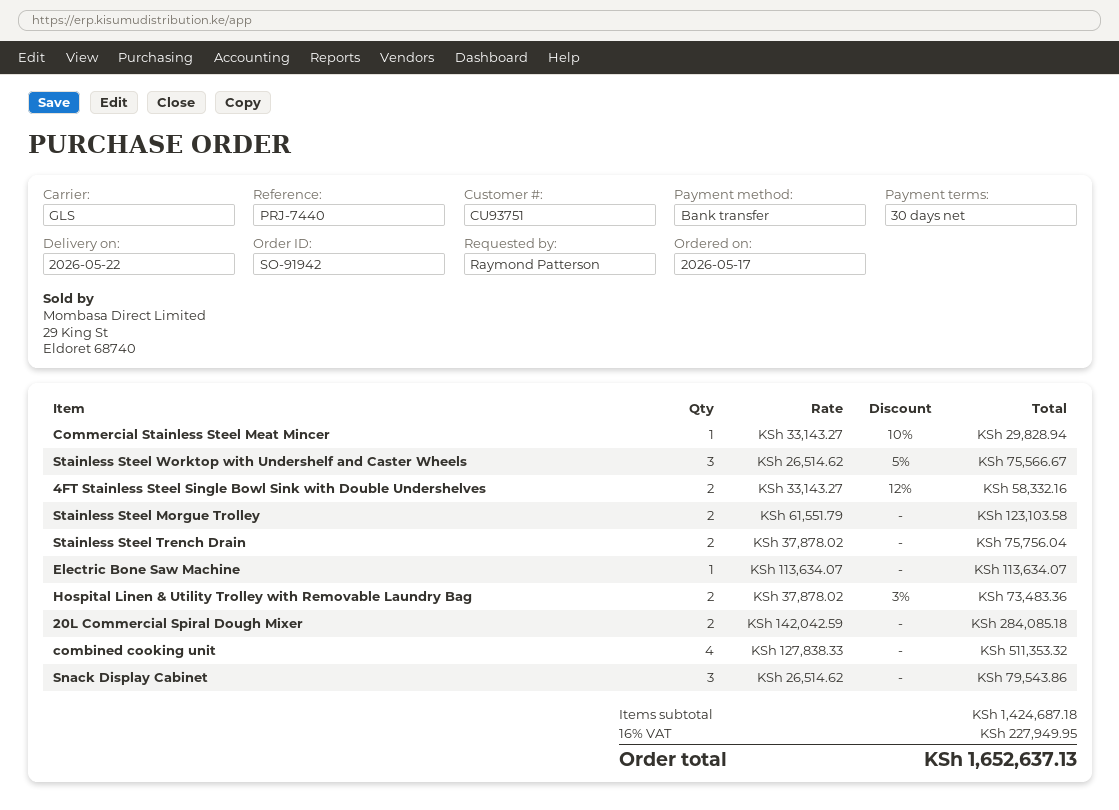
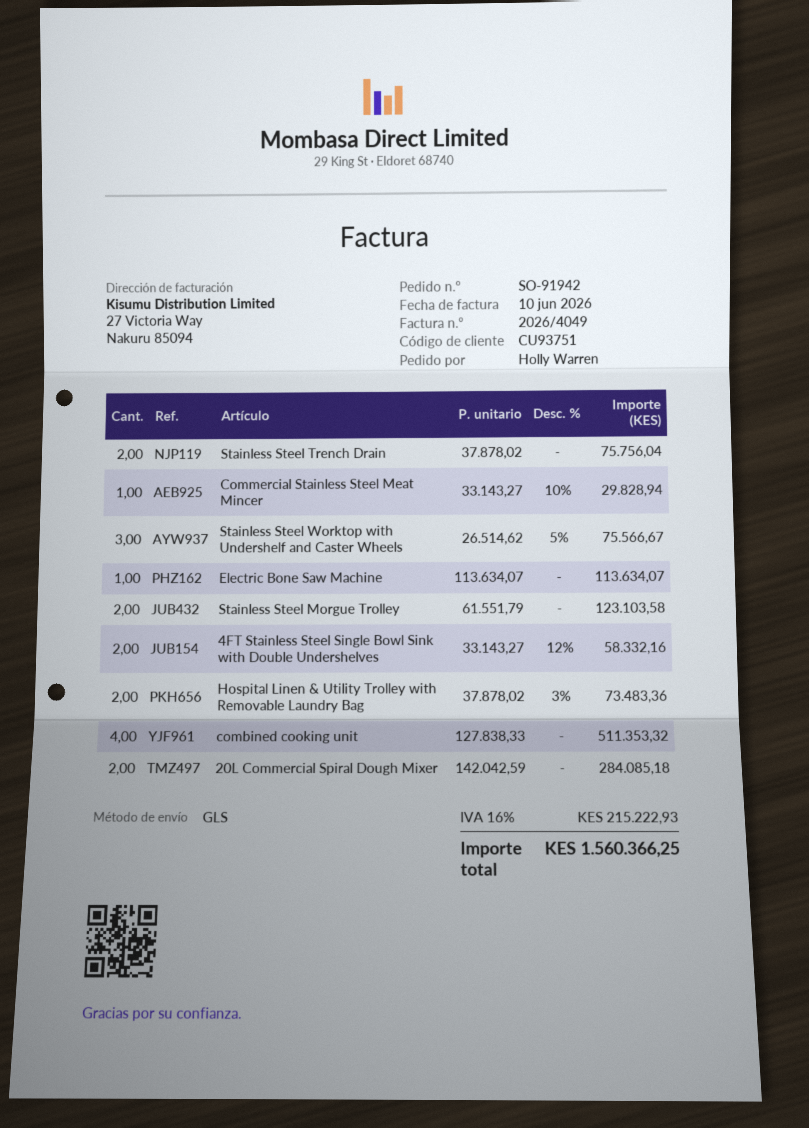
ordered by: Raymond Patterson -> Holly Warren
Snack Display Cabinet: 3 x 26514.62 = 79543.86 -> none
tax: 16% = 227949.95 -> 16% = 215222.93
total: 1652637.13 -> 1560366.25

